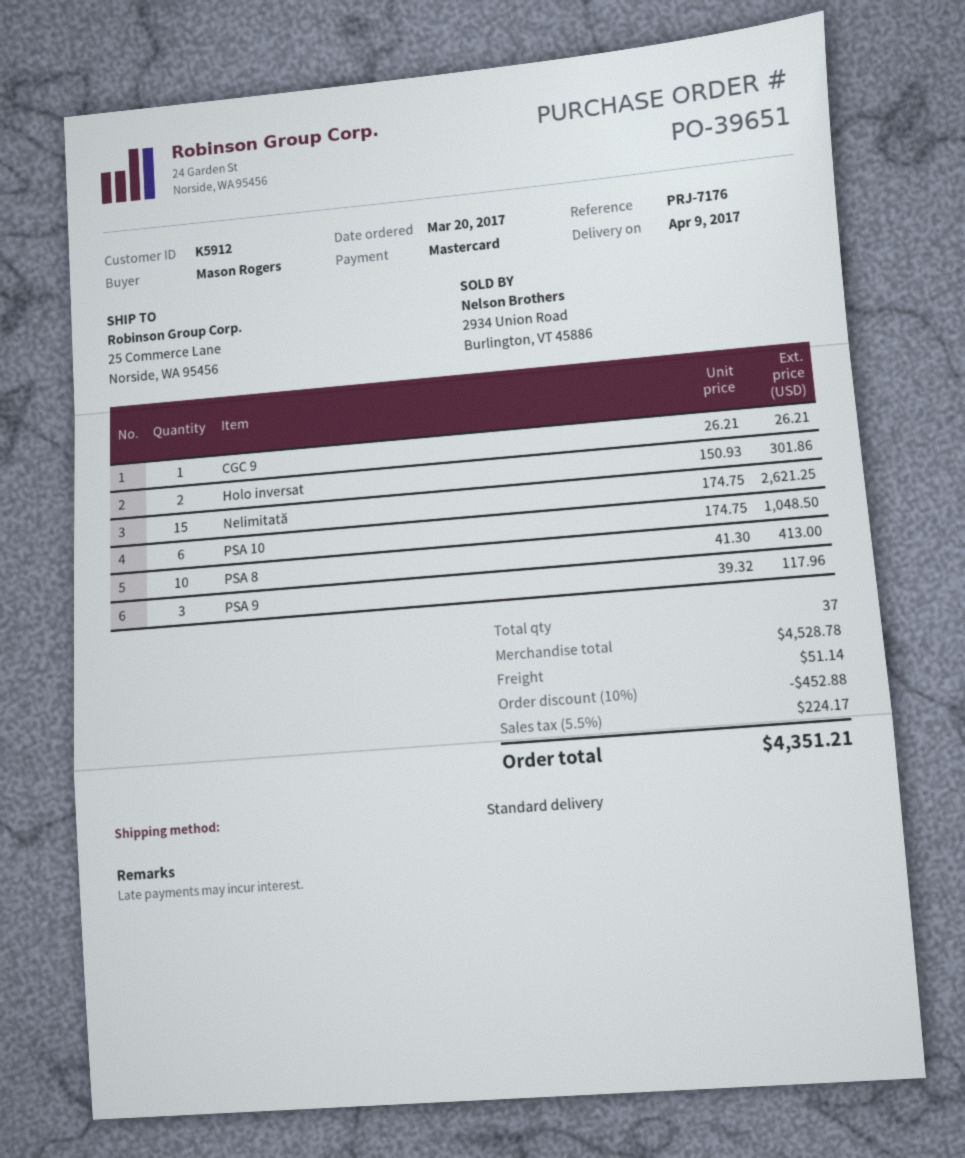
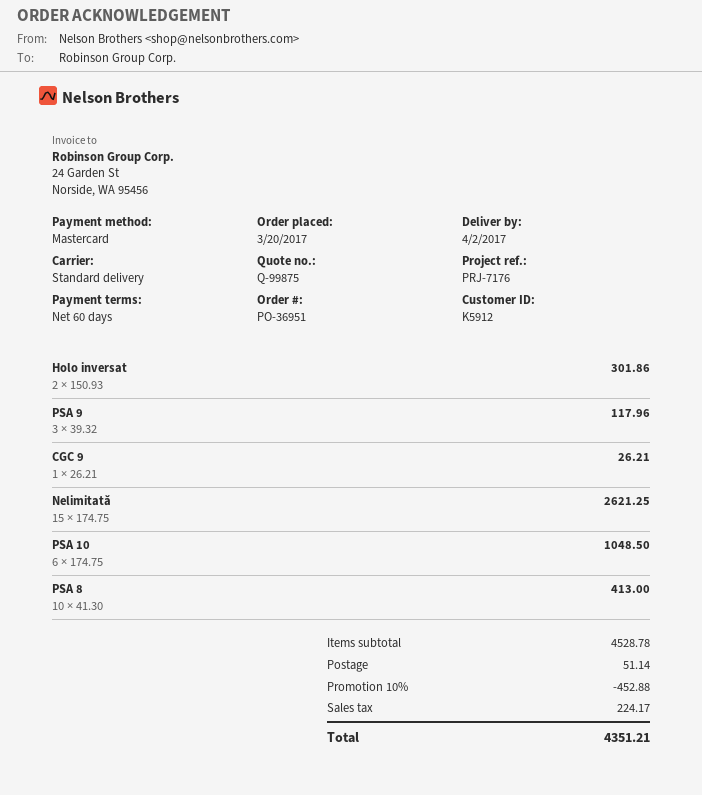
order number: PO-39651 -> PO-36951
delivery date: 2017-04-09 -> 2017-04-02

